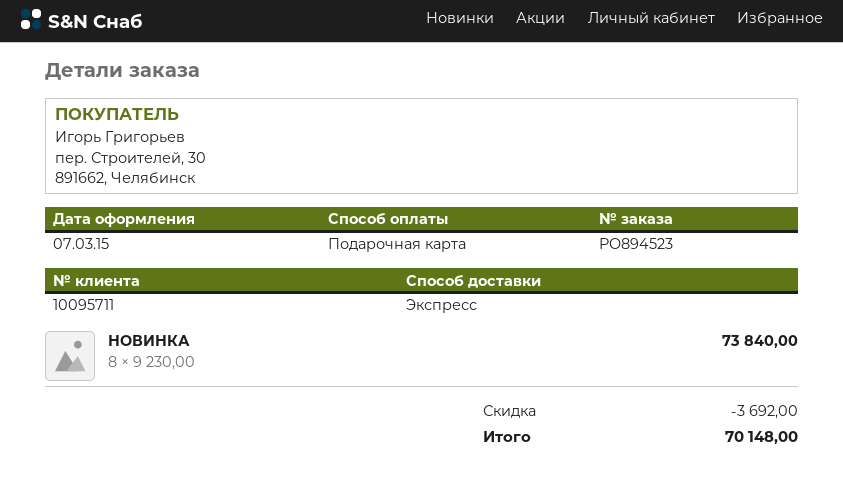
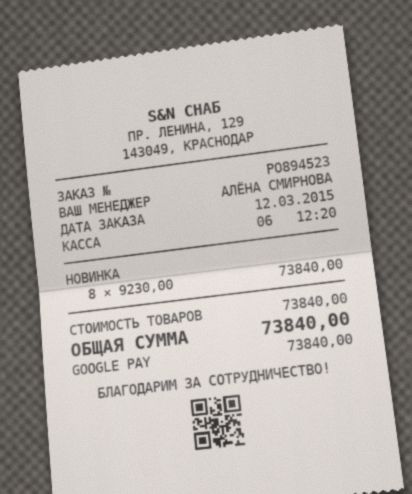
order date: 2015-03-07 -> 2015-03-12
payment method: gift card -> Google Pay
discount: 3692.00 -> none
total: 70148.00 -> 73840.00

